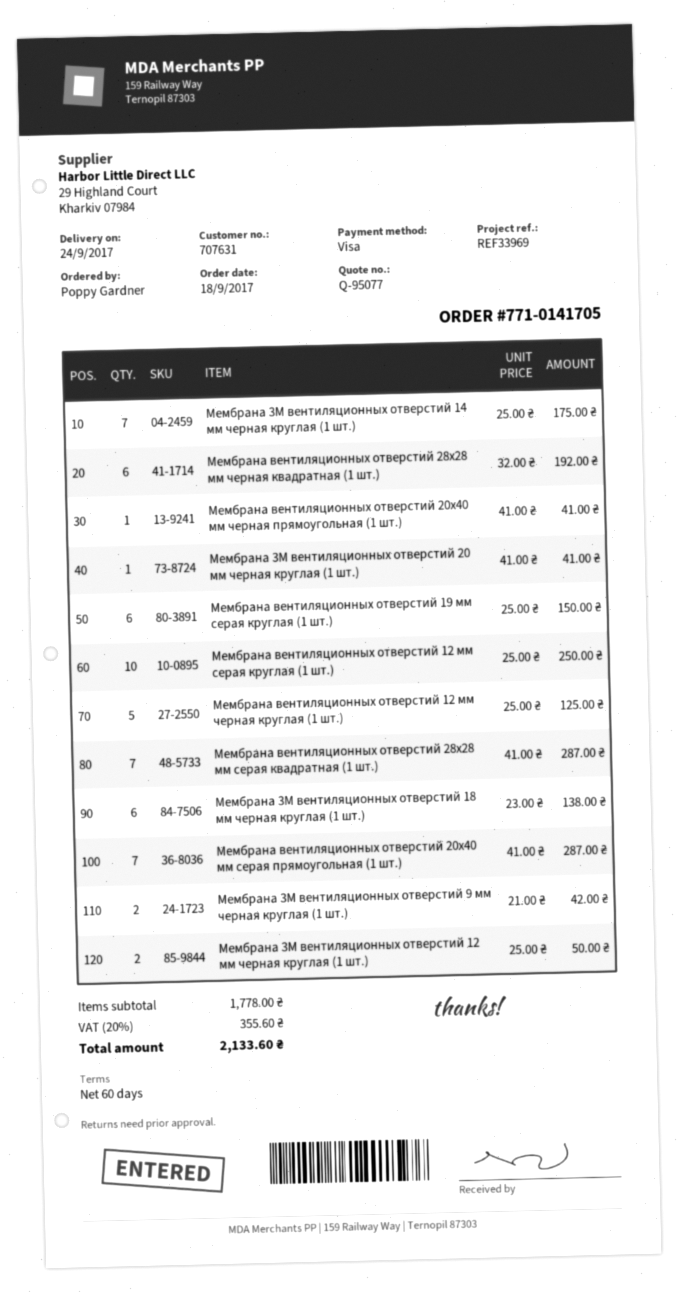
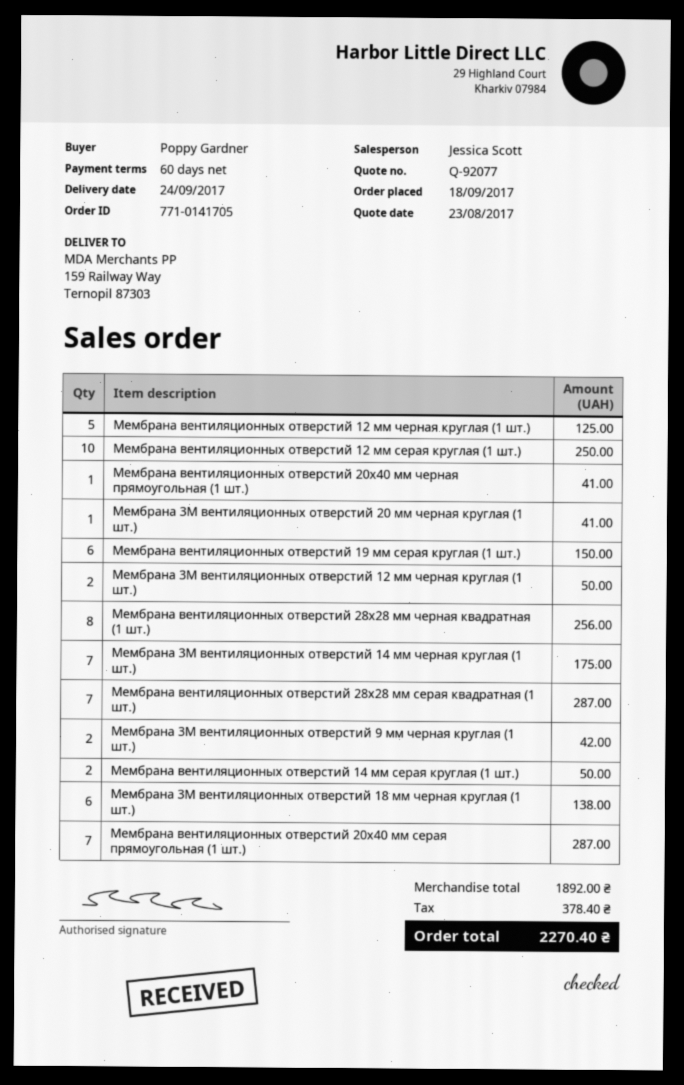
quote number: Q-95077 -> Q-92077
Мембрана вентиляционных отверстий 28x28 мм черная квадратная (1 шт.): 6 for 192.00 -> 8 for 256.00
Мембрана вентиляционных отверстий 14 мм серая круглая (1 шт.): none -> 2 for 50.00
subtotal: 1778.00 -> 1892.00
tax: 355.60 -> 378.40
total: 2133.60 -> 2270.40

